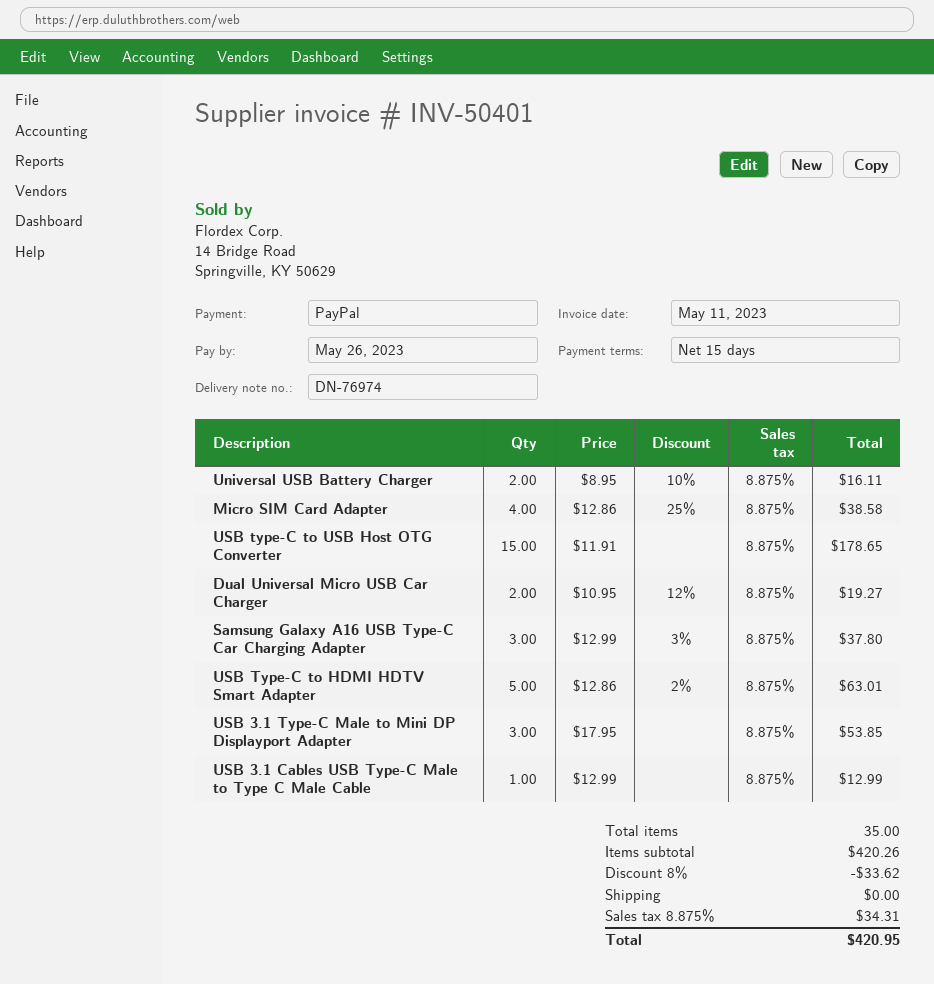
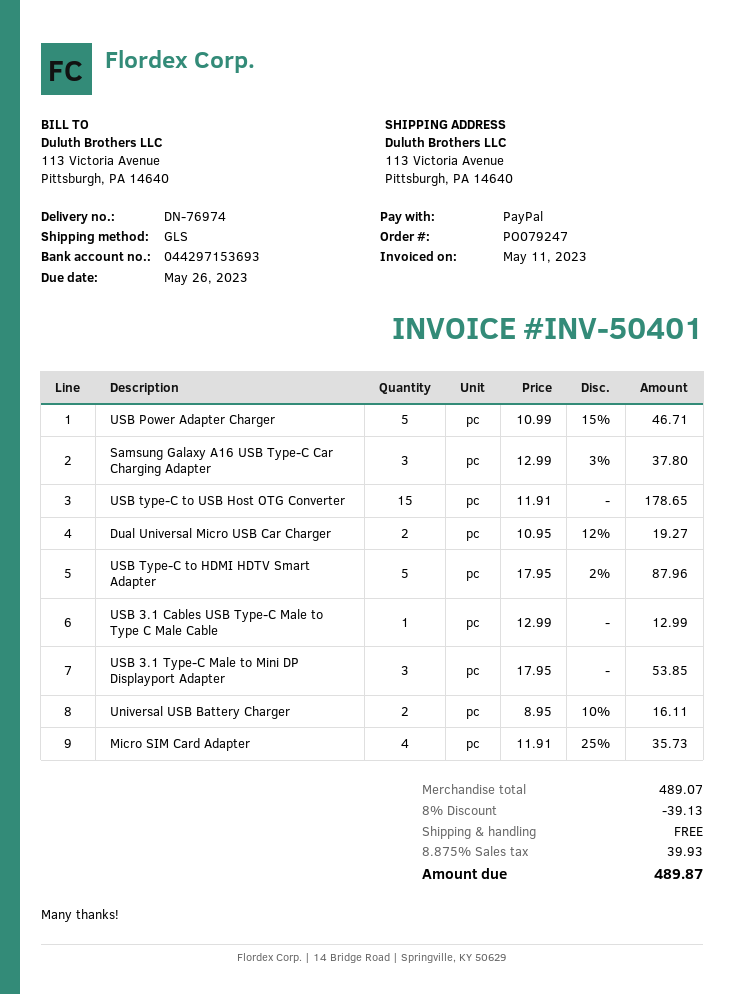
Micro SIM Card Adapter: 4 x 12.86 - 25% = 38.58 -> 4 x 11.91 - 25% = 35.73
USB Type-C to HDMI HDTV Smart Adapter: 5 x 12.86 - 2% = 63.01 -> 5 x 17.95 - 2% = 87.96
USB Power Adapter Charger: none -> 5 x 10.99 - 15% = 46.71
subtotal: 420.26 -> 489.07
discount: 8% = 33.62 -> 8% = 39.13
tax: 8.875% = 34.31 -> 8.875% = 39.93
total: 420.95 -> 489.87

